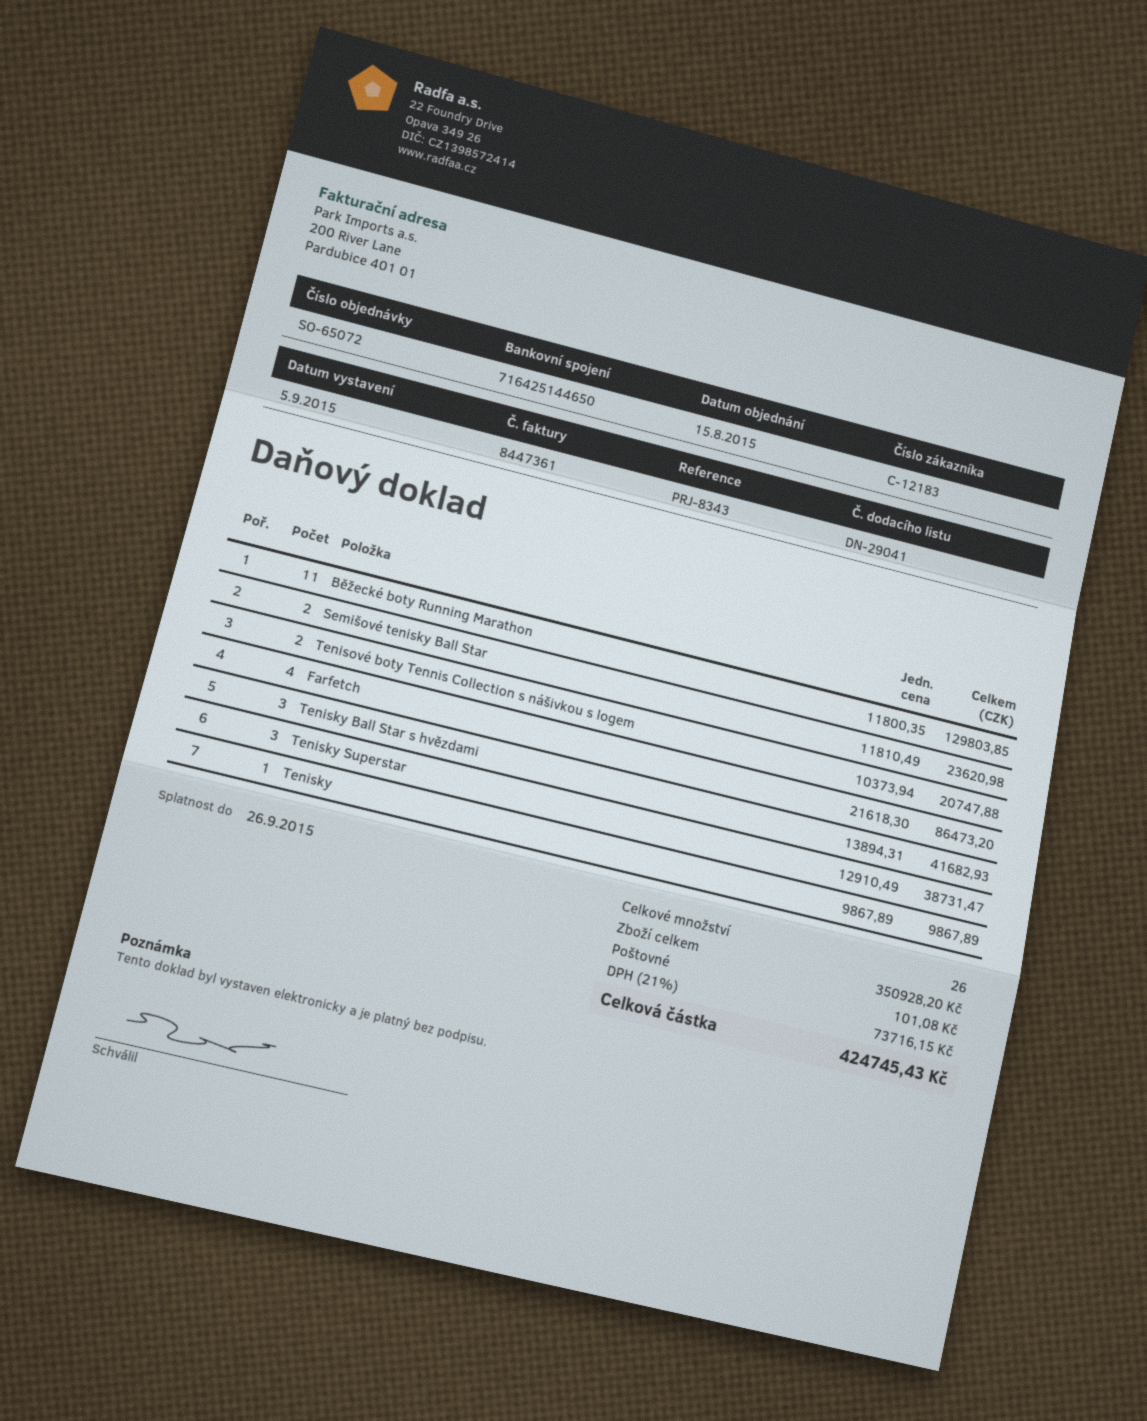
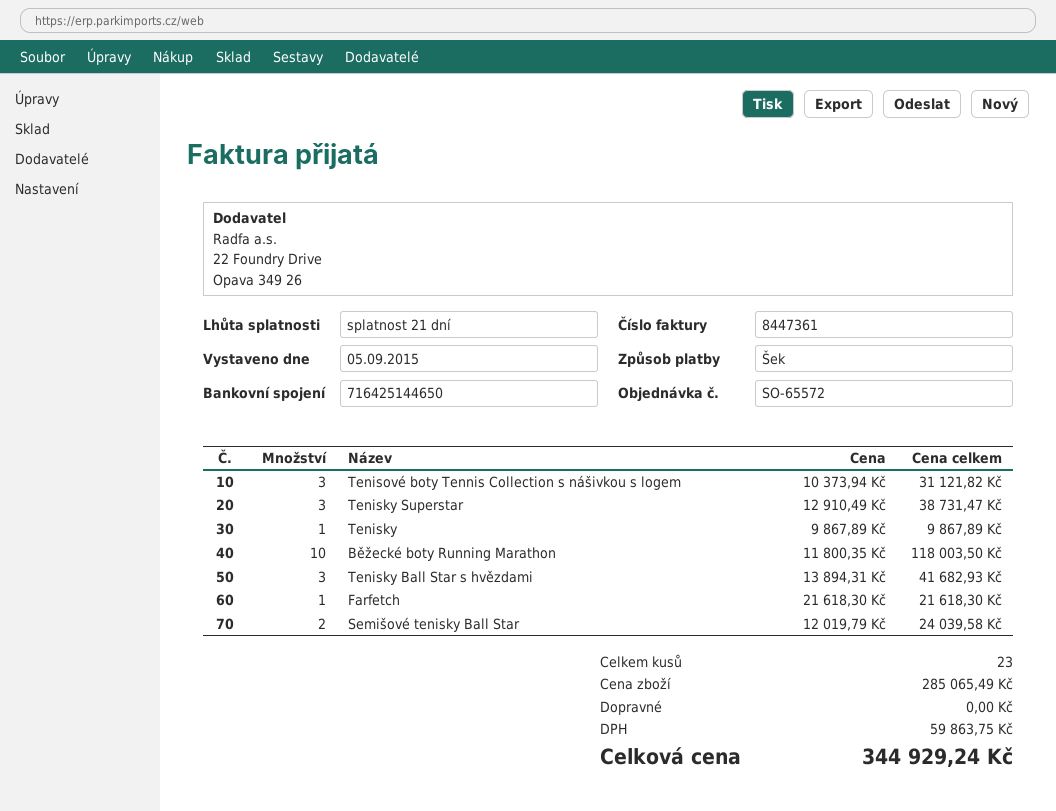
order number: SO-65072 -> SO-65572
Běžecké boty Running Marathon: 11 x 11800.35 = 129803.85 -> 10 x 11800.35 = 118003.50
Semišové tenisky Ball Star: 2 x 11810.49 = 23620.98 -> 2 x 12019.79 = 24039.58
Tenisové boty Tennis Collection s nášivkou s logem: 2 x 10373.94 = 20747.88 -> 3 x 10373.94 = 31121.82
Farfetch: 4 x 21618.30 = 86473.20 -> 1 x 21618.30 = 21618.30
total quantity: 26 -> 23
subtotal: 350928.20 -> 285065.49
shipping: 101.08 -> 0.00
tax: 73716.15 -> 59863.75
total: 424745.43 -> 344929.24

